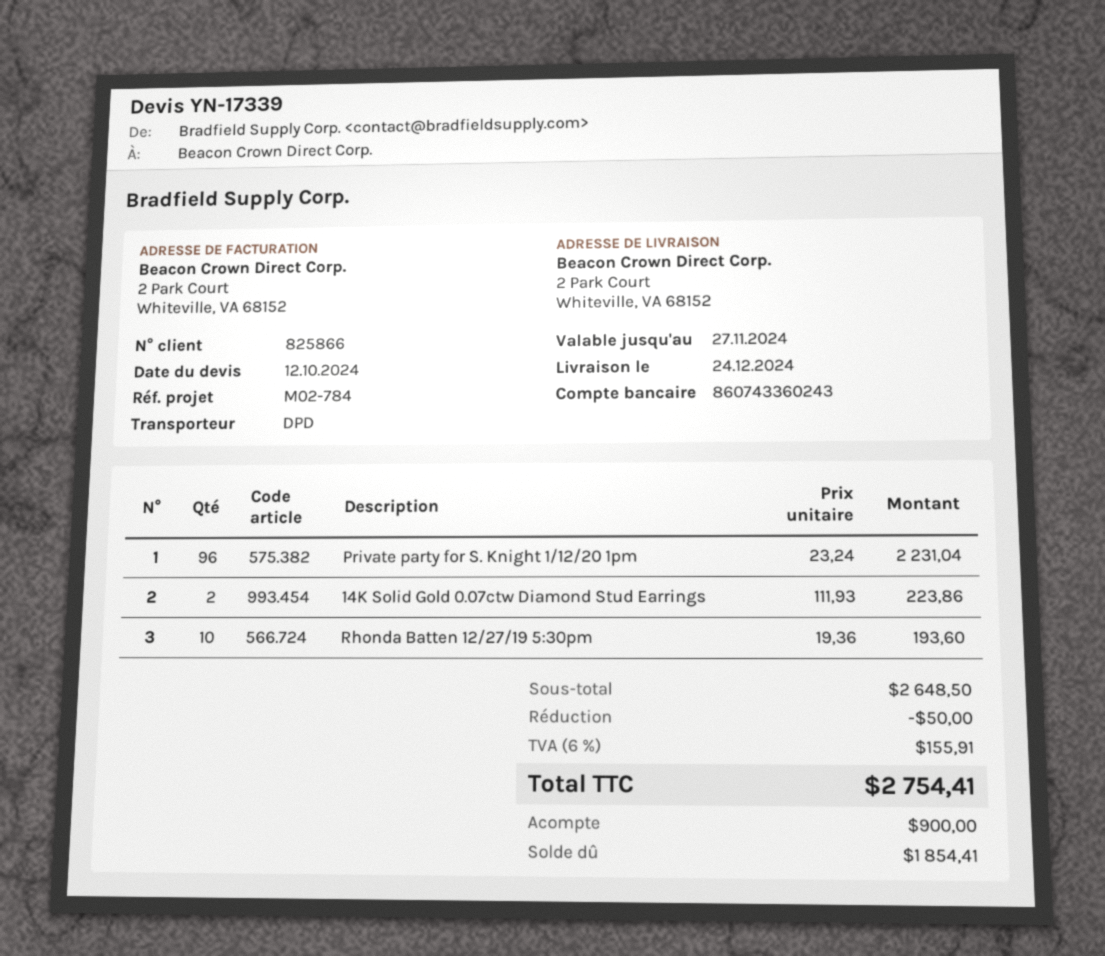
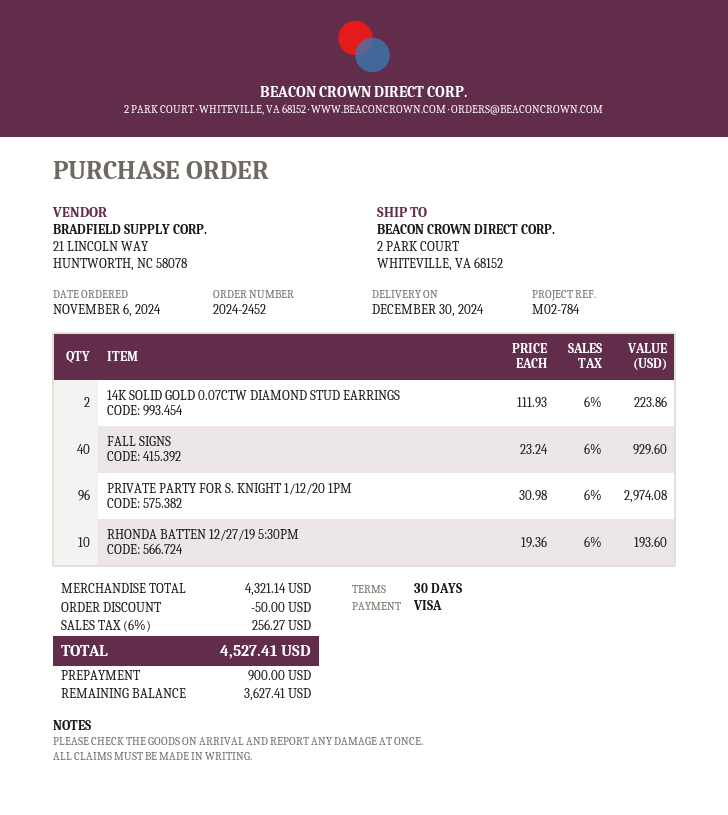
delivery date: 2024-12-24 -> 2024-12-30
Private party for S. Knight 1/12/20 1pm: 96 x 23.24 = 2231.04 -> 96 x 30.98 = 2974.08
FALL SIGNS: none -> 40 x 23.24 = 929.60
subtotal: 2648.50 -> 4321.14
tax: 6% = 155.91 -> 6% = 256.27
total: 2754.41 -> 4527.41
balance: 1854.41 -> 3627.41

